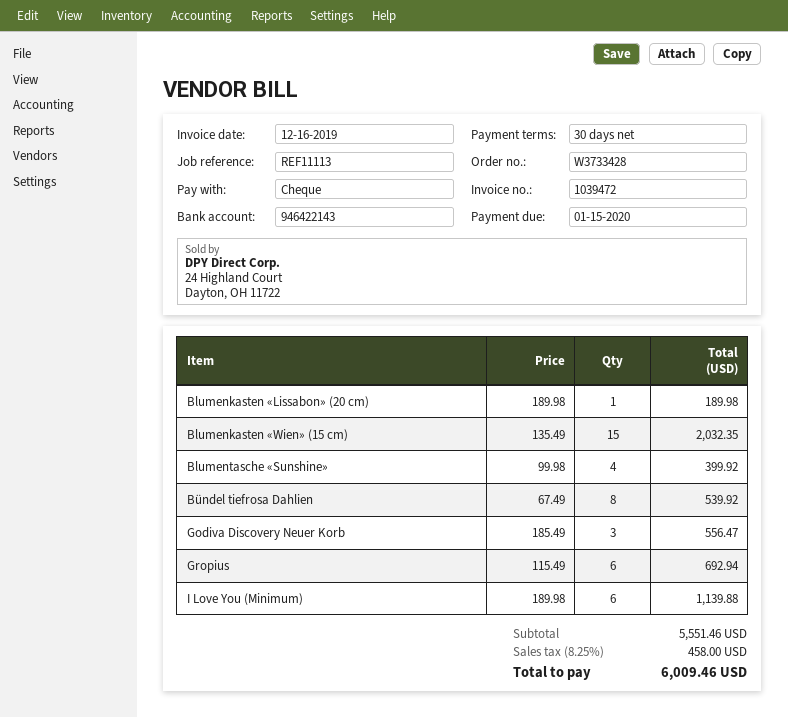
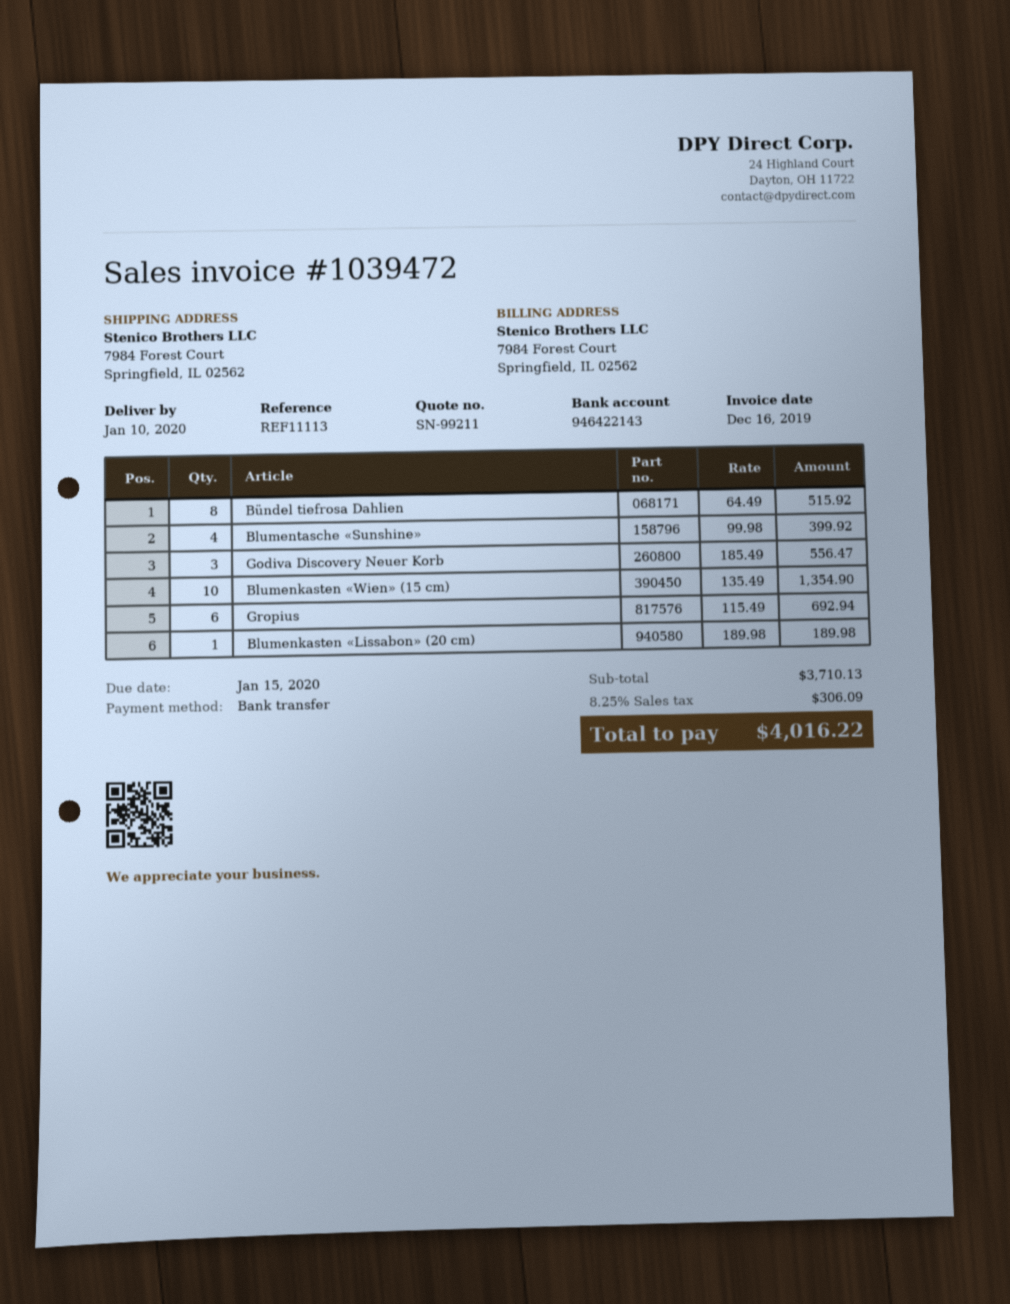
payment method: cheque -> bank transfer
Blumenkasten «Wien» (15 cm): 15 x 135.49 = 2032.35 -> 10 x 135.49 = 1354.90
Bündel tiefrosa Dahlien: 8 x 67.49 = 539.92 -> 8 x 64.49 = 515.92
I Love You (Minimum): 6 x 189.98 = 1139.88 -> none
subtotal: 5551.46 -> 3710.13
tax: 8.25% = 458.00 -> 8.25% = 306.09
total: 6009.46 -> 4016.22

